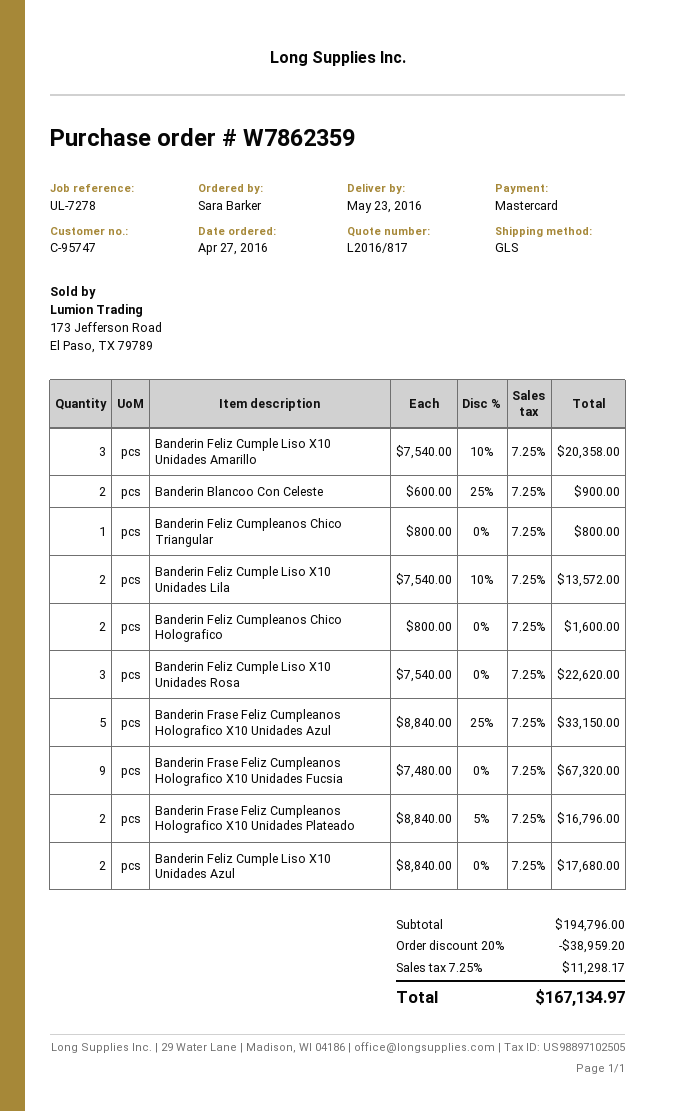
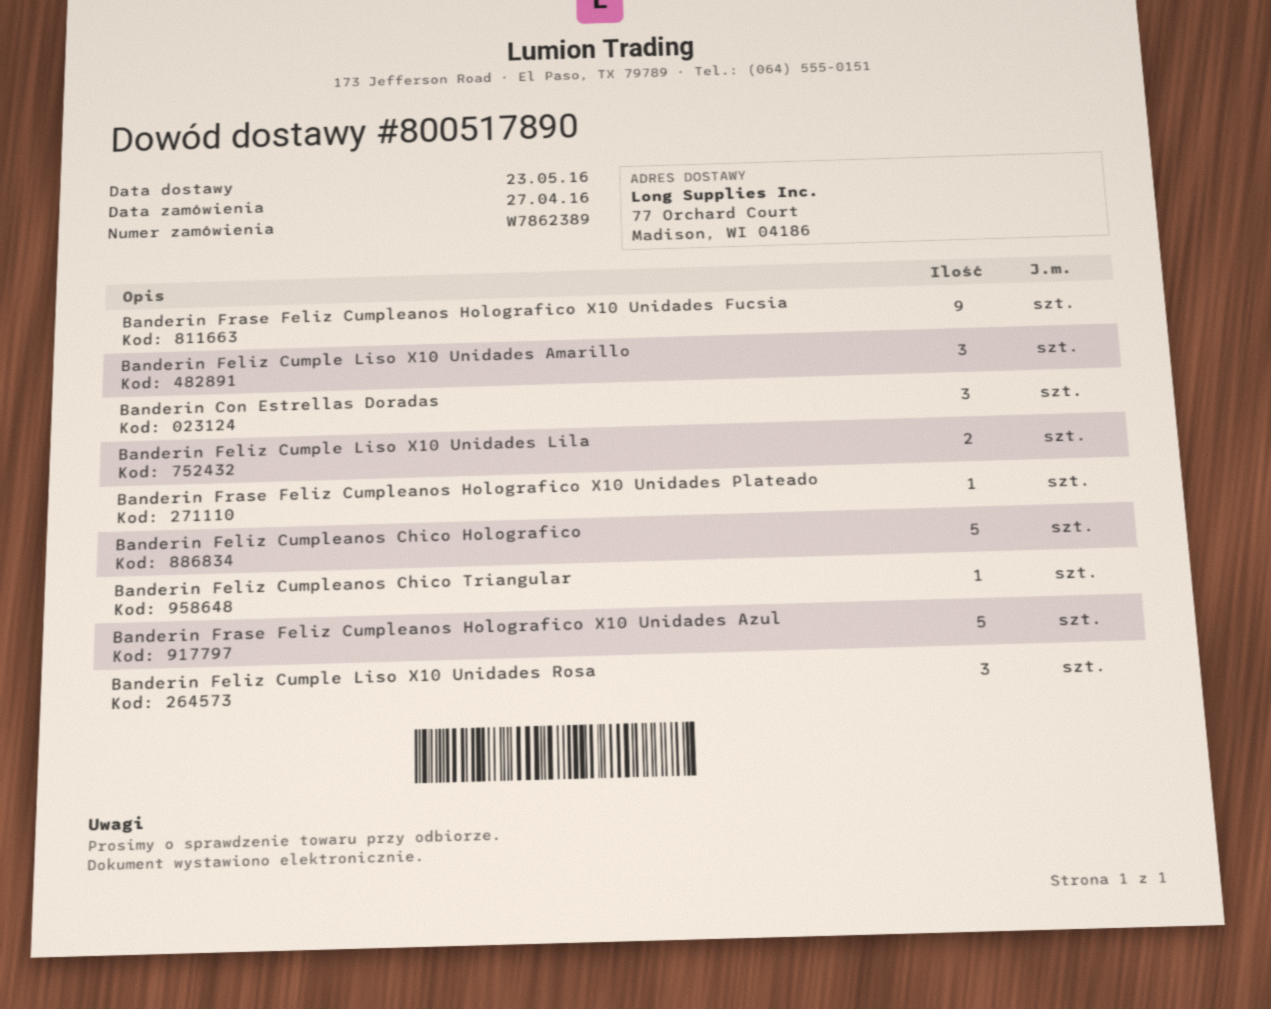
order number: W7862359 -> W7862389
Banderin Blancoo Con Celeste: 2 -> none
Banderin Feliz Cumpleanos Chico Holografico: 2 -> 5
Banderin Frase Feliz Cumpleanos Holografico X10 Unidades Plateado: 2 -> 1
Banderin Feliz Cumple Liso X10 Unidades Azul: 2 -> none
Banderin Con Estrellas Doradas: none -> 3

